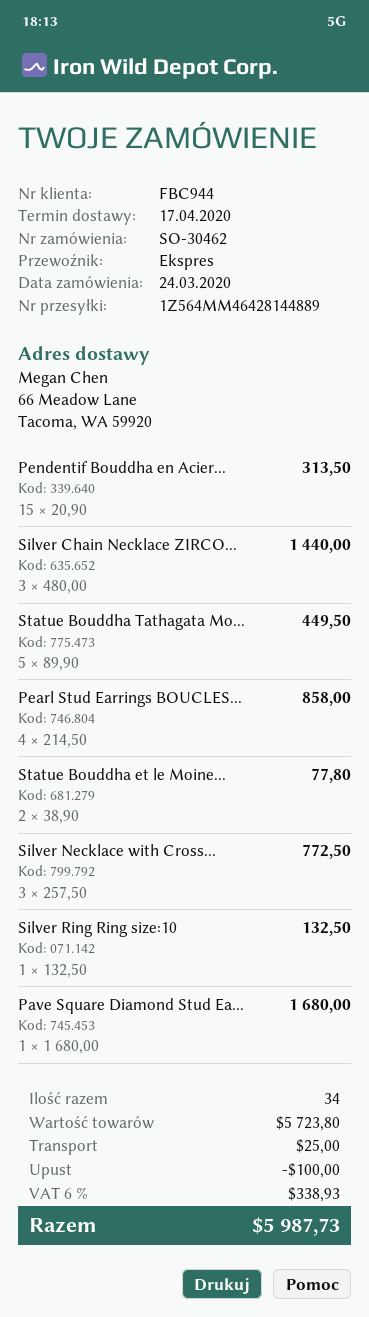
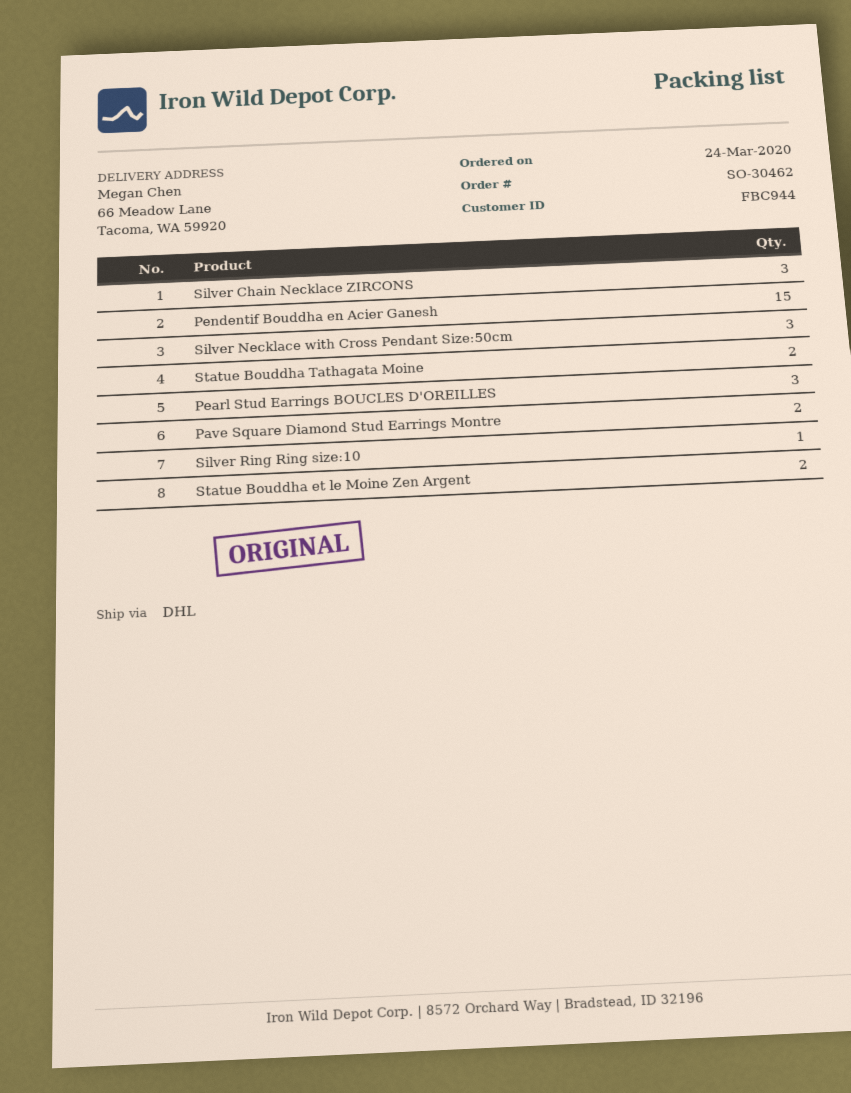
shipping method: express -> DHL
Statue Bouddha Tathagata Mo...: 5 -> 2
Pearl Stud Earrings BOUCLES...: 4 -> 3
Pave Square Diamond Stud Ea...: 1 -> 2

